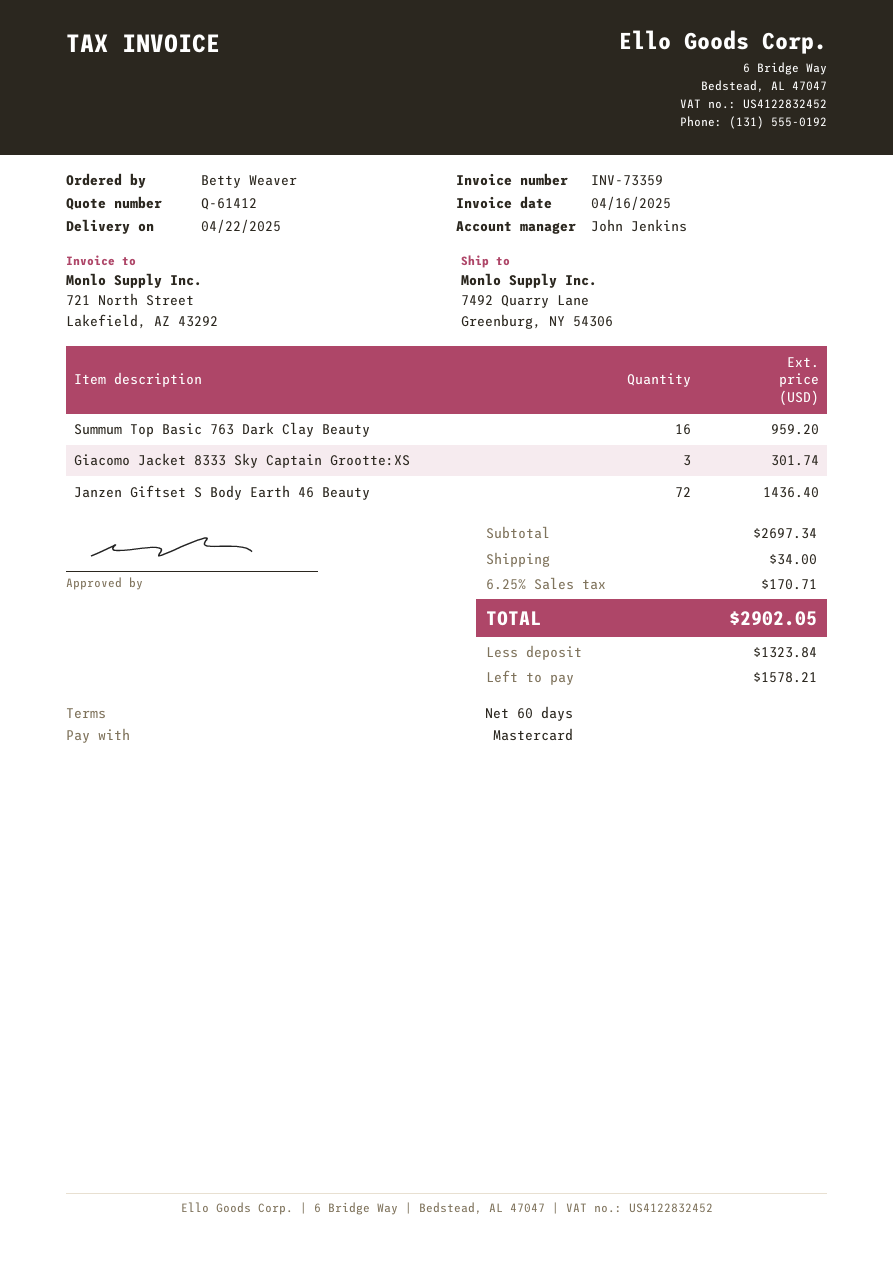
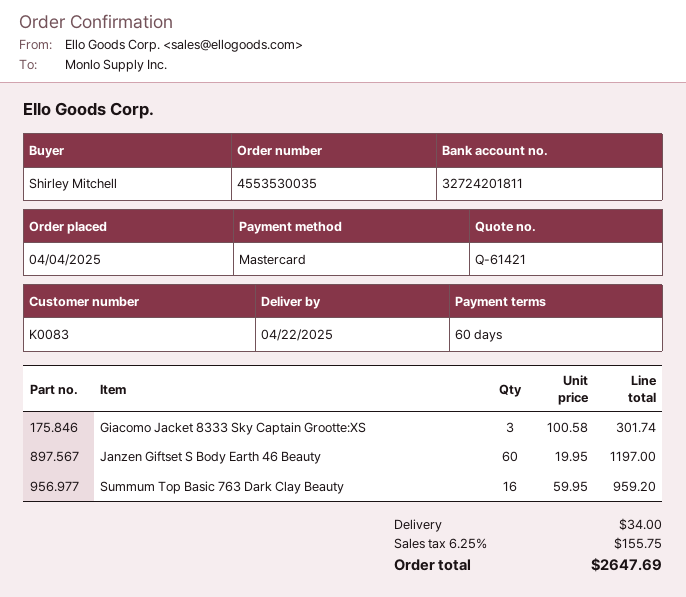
quote number: Q-61412 -> Q-61421
ordered by: Betty Weaver -> Shirley Mitchell
Janzen Giftset S Body Earth 46 Beauty: 72 for 1436.40 -> 60 for 1197.00
tax: 6.25% = 170.71 -> 6.25% = 155.75
total: 2902.05 -> 2647.69

